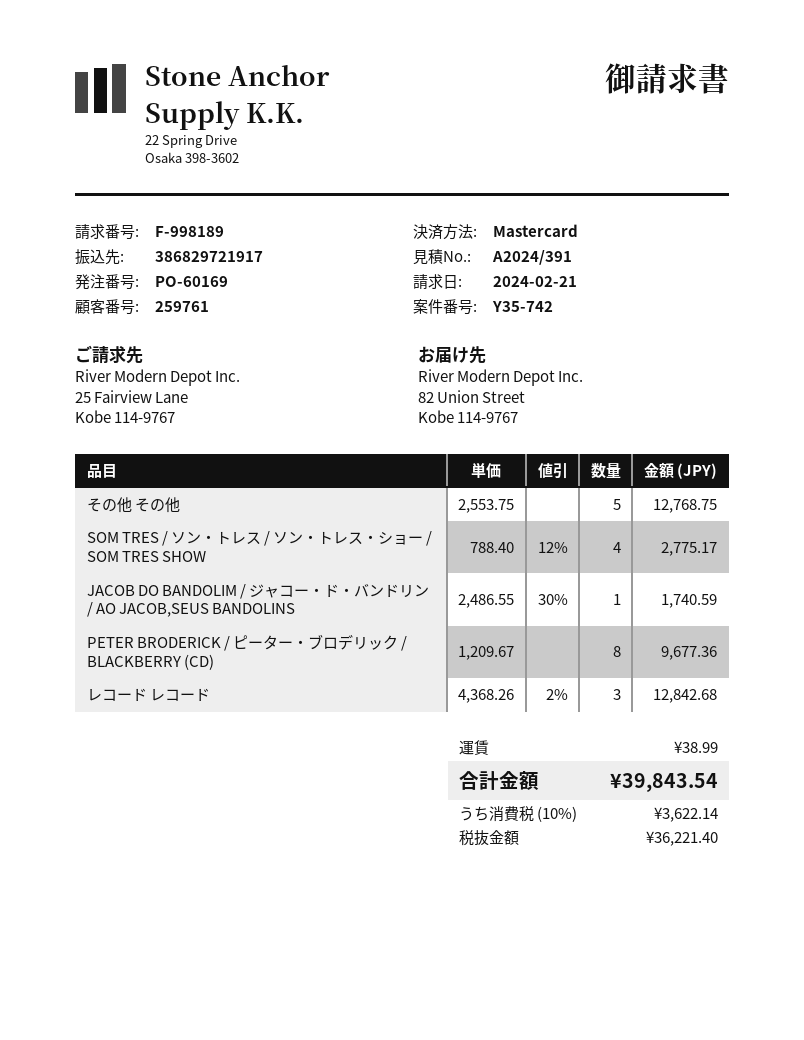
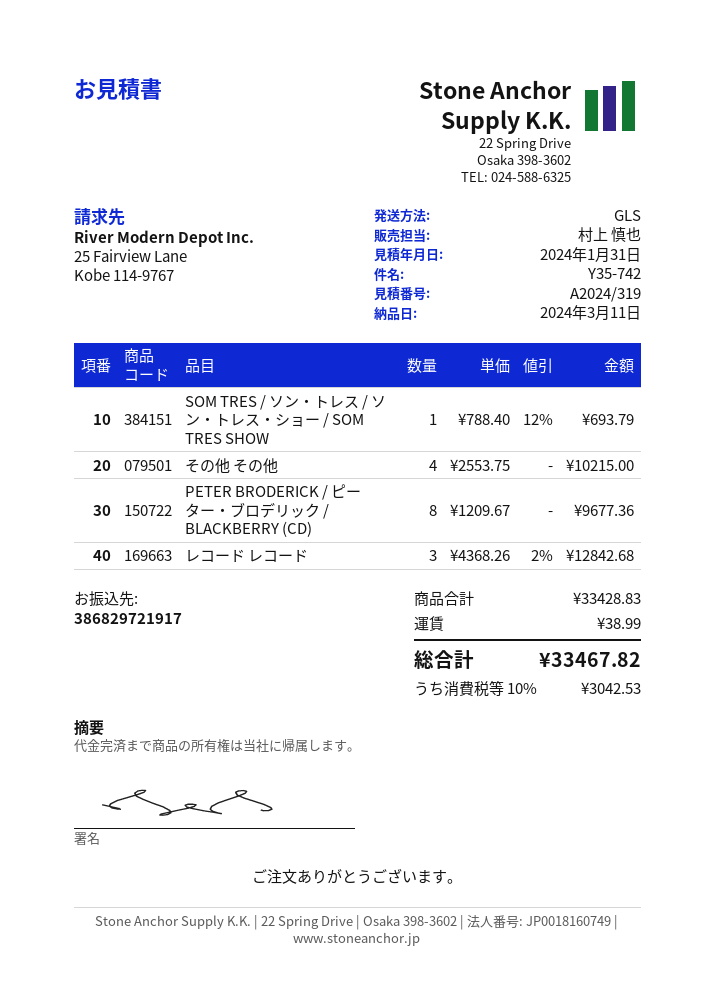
quote number: A2024/391 -> A2024/319
その他 その他: 5 x 2553.75 = 12768.75 -> 4 x 2553.75 = 10215.00
SOM TRES / ソン・トレス / ソン・トレス・ショー / SOM TRES SHOW: 4 x 788.40 - 12% = 2775.17 -> 1 x 788.40 - 12% = 693.79
JACOB DO BANDOLIM / ジャコー・ド・バンドリン / AO JACOB,SEUS BANDOLINS: 1 x 2486.55 - 30% = 1740.59 -> none
tax: 10% = 3622.14 -> 10% = 3042.53
total: 39843.54 -> 33467.82

